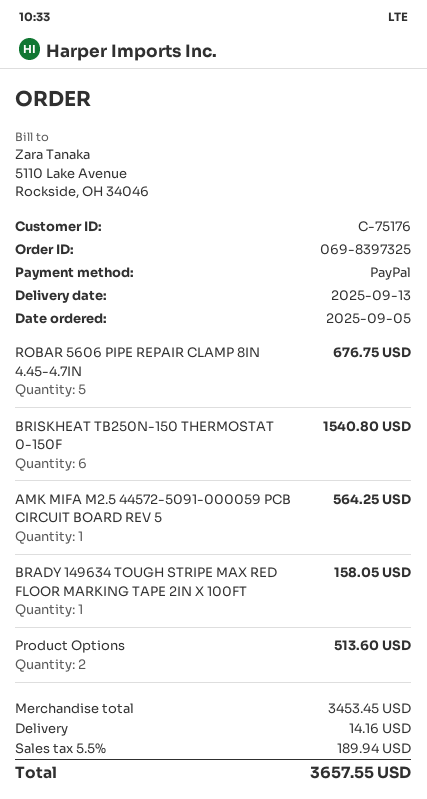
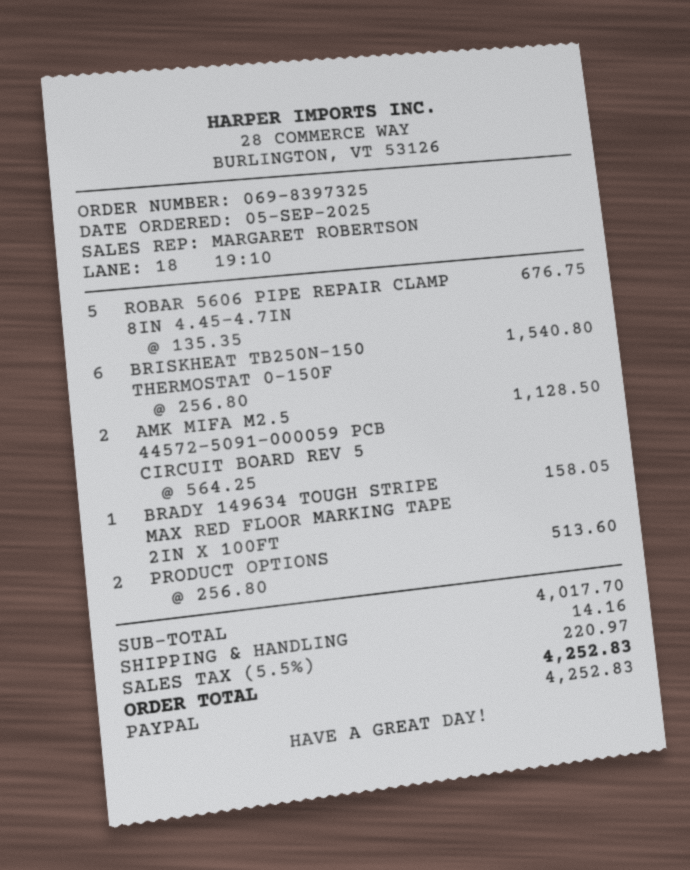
AMK MIFA M2.5 44572-5091-000059 PCB CIRCUIT BOARD REV 5: 1 for 564.25 -> 2 for 1128.50
subtotal: 3453.45 -> 4017.70
tax: 5.5% = 189.94 -> 5.5% = 220.97
total: 3657.55 -> 4252.83

